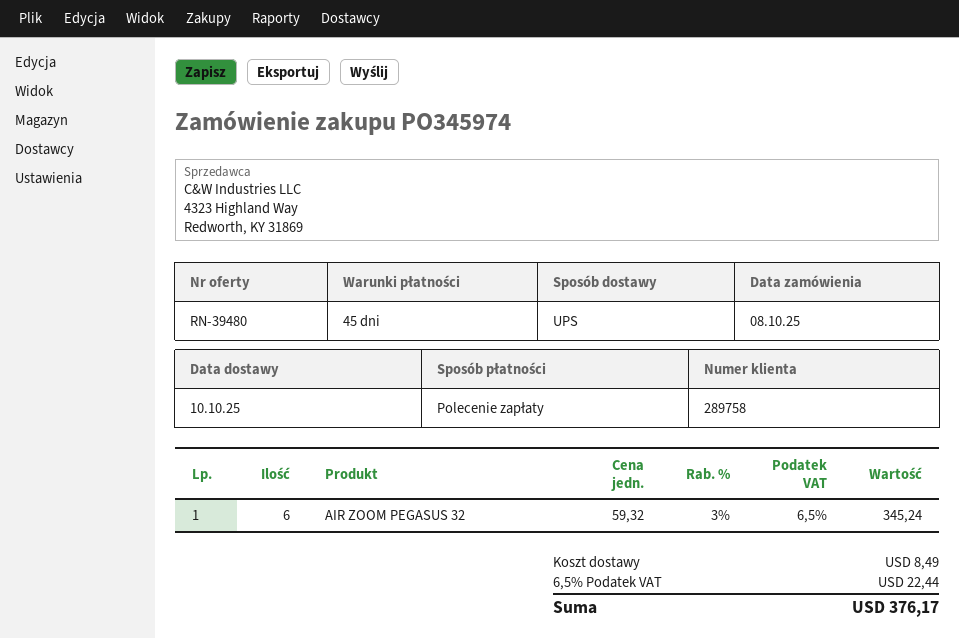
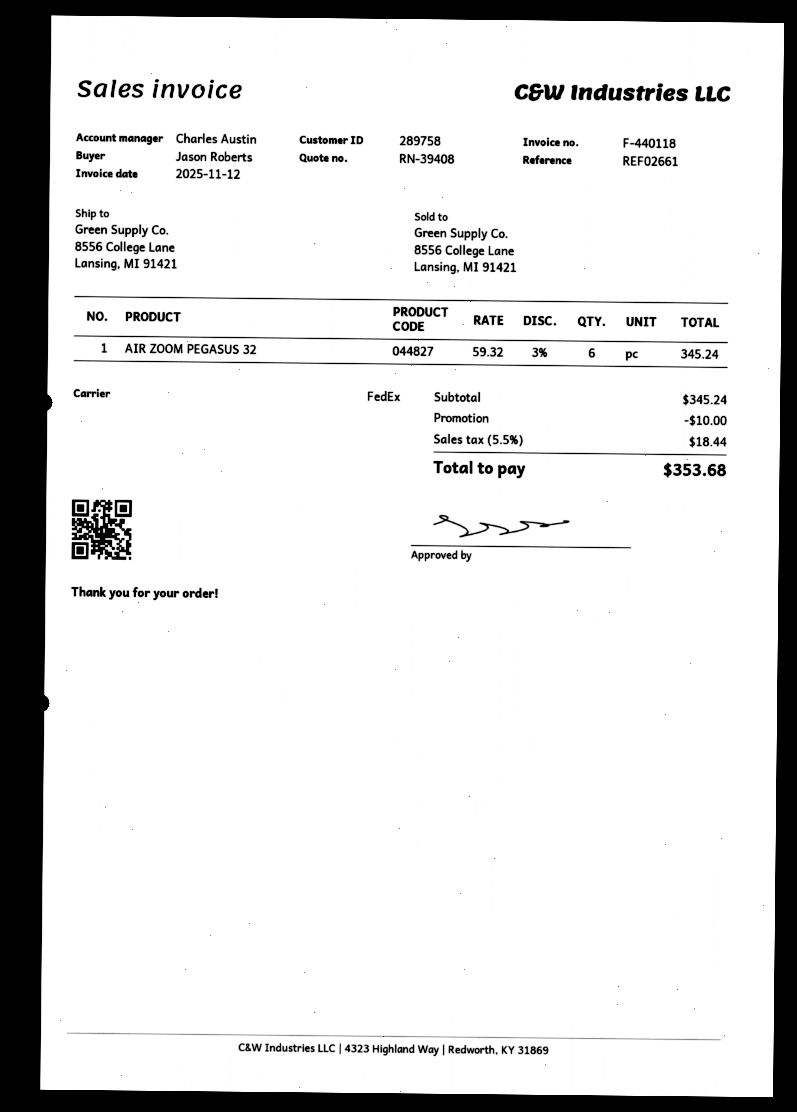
quote number: RN-39480 -> RN-39408
shipping method: UPS -> FedEx
discount: none -> 10.00
shipping: 8.49 -> none
tax: 6.5% = 22.44 -> 5.5% = 18.44
total: 376.17 -> 353.68

